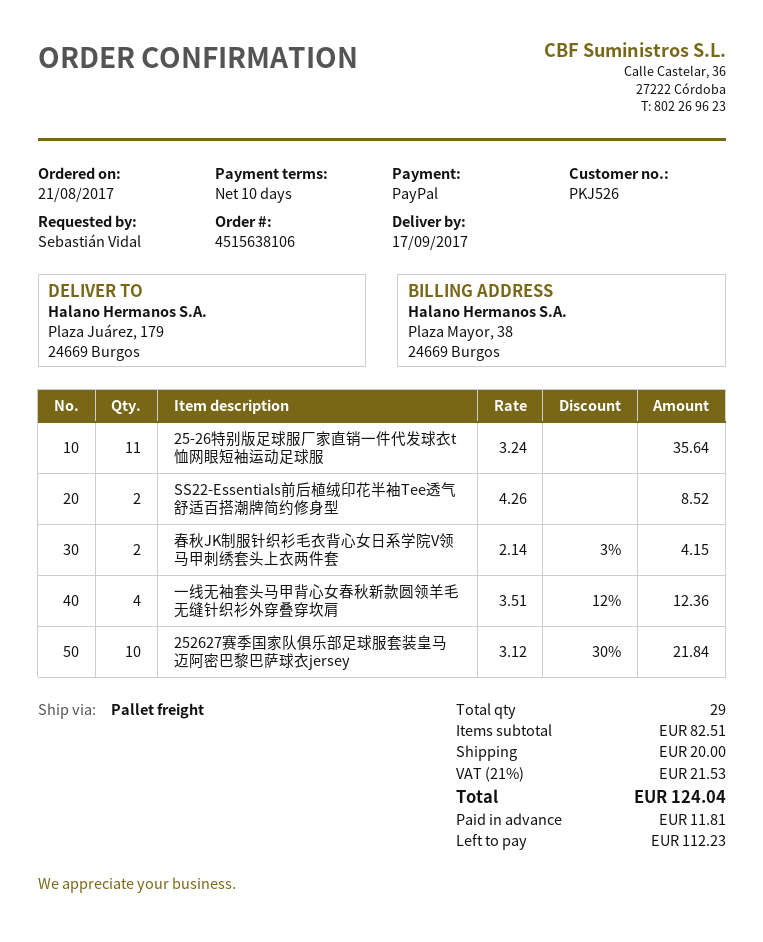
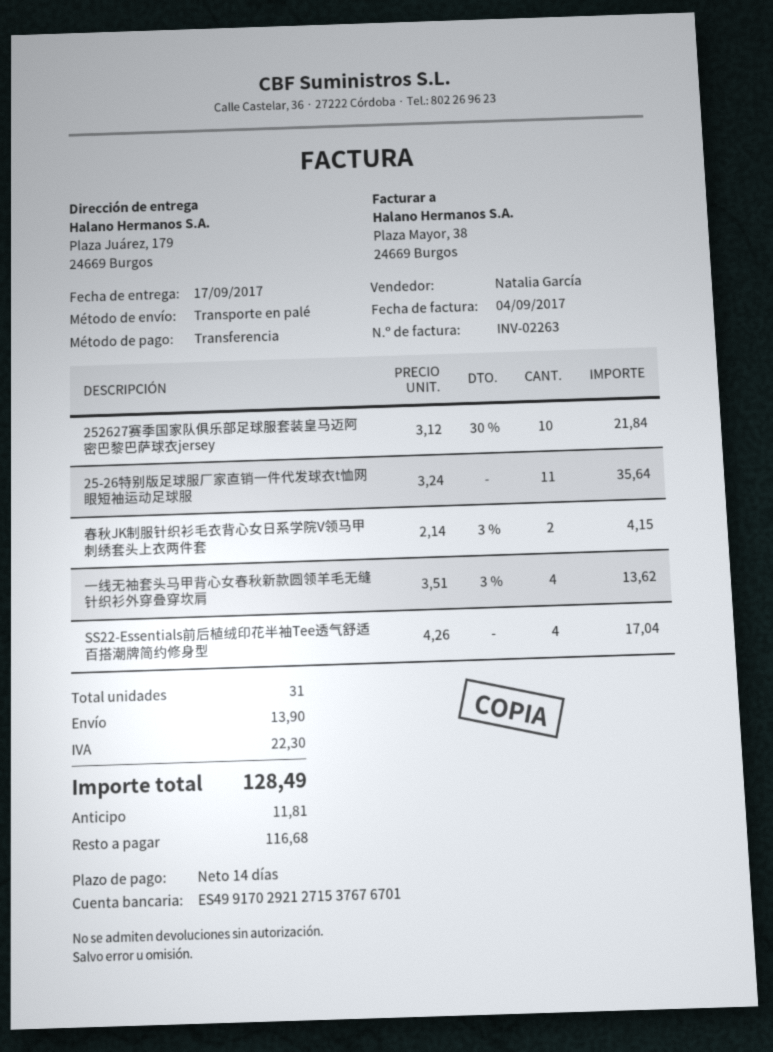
payment terms: 10 days -> 14 days
payment method: PayPal -> bank transfer
SS22-Essentials前后植绒印花半袖Tee透气舒适百搭潮牌简约修身型: 2 x 4.26 = 8.52 -> 4 x 4.26 = 17.04
一线无袖套头马甲背心女春秋新款圆领羊毛无缝针织衫外穿叠穿坎肩: 4 x 3.51 - 12% = 12.36 -> 4 x 3.51 - 3% = 13.62
total quantity: 29 -> 31
shipping: 20.00 -> 13.90
tax: 21.53 -> 22.30
total: 124.04 -> 128.49
balance: 112.23 -> 116.68

